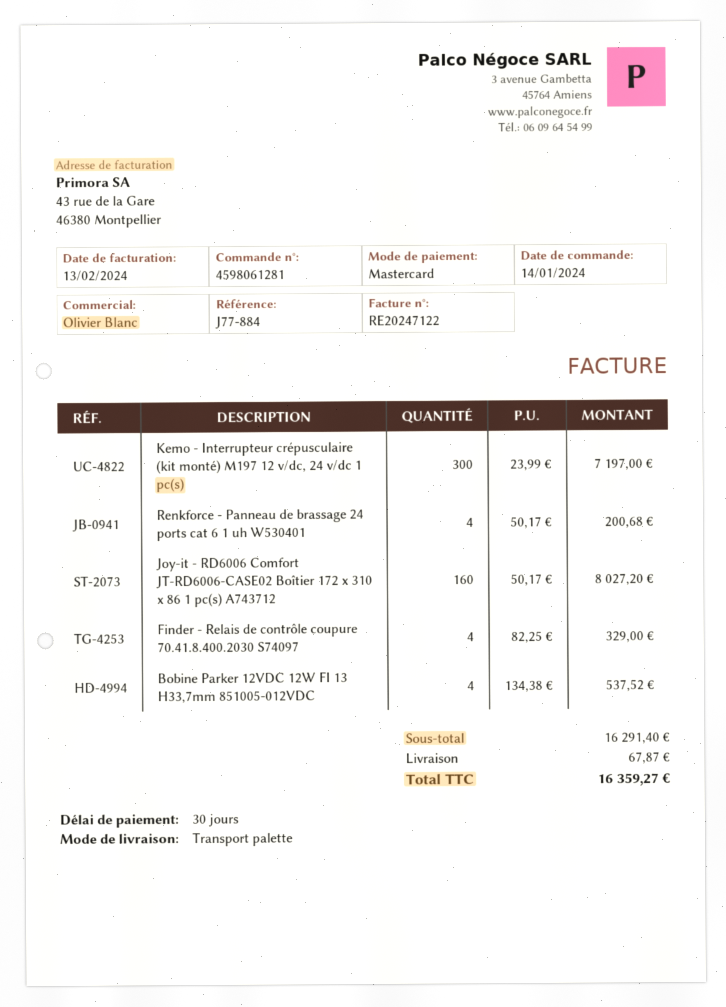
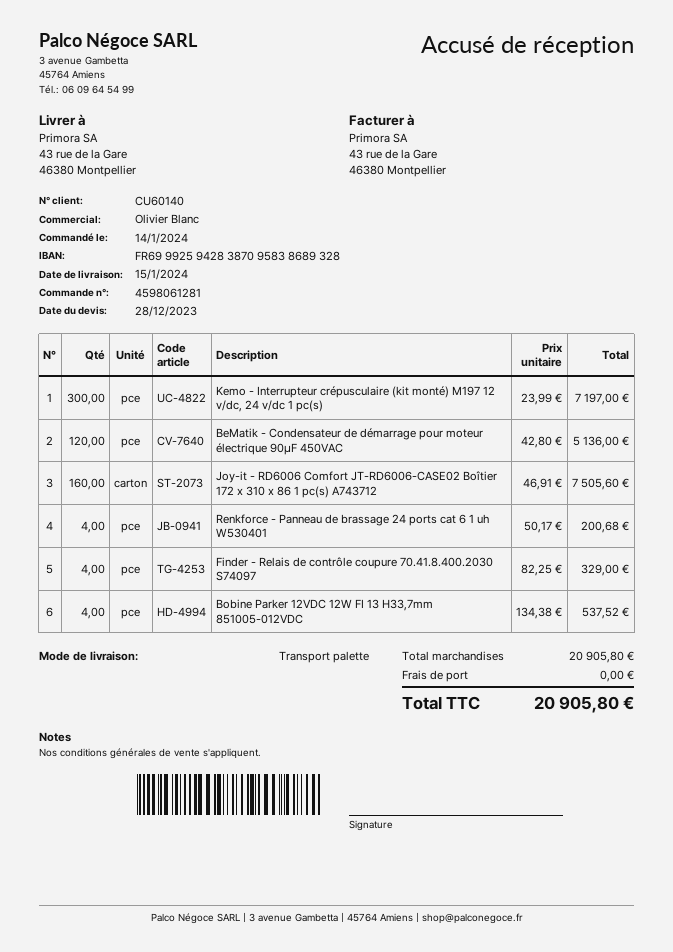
Joy-it - RD6006 Comfort JT-RD6006-CASE02 Boîtier 172 x 310 x 86 1 pc(s) A743712: 160 x 50.17 = 8027.20 -> 160 x 46.91 = 7505.60
BeMatik - Condensateur de démarrage pour moteur électrique 90µF 450VAC: none -> 120 x 42.80 = 5136.00
subtotal: 16291.40 -> 20905.80
shipping: 67.87 -> 0.00
total: 16359.27 -> 20905.80

